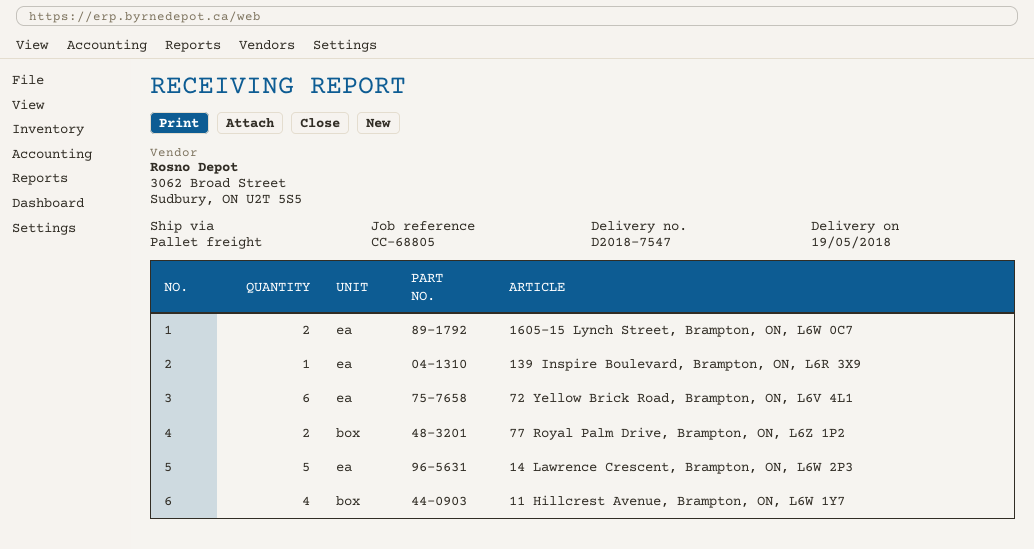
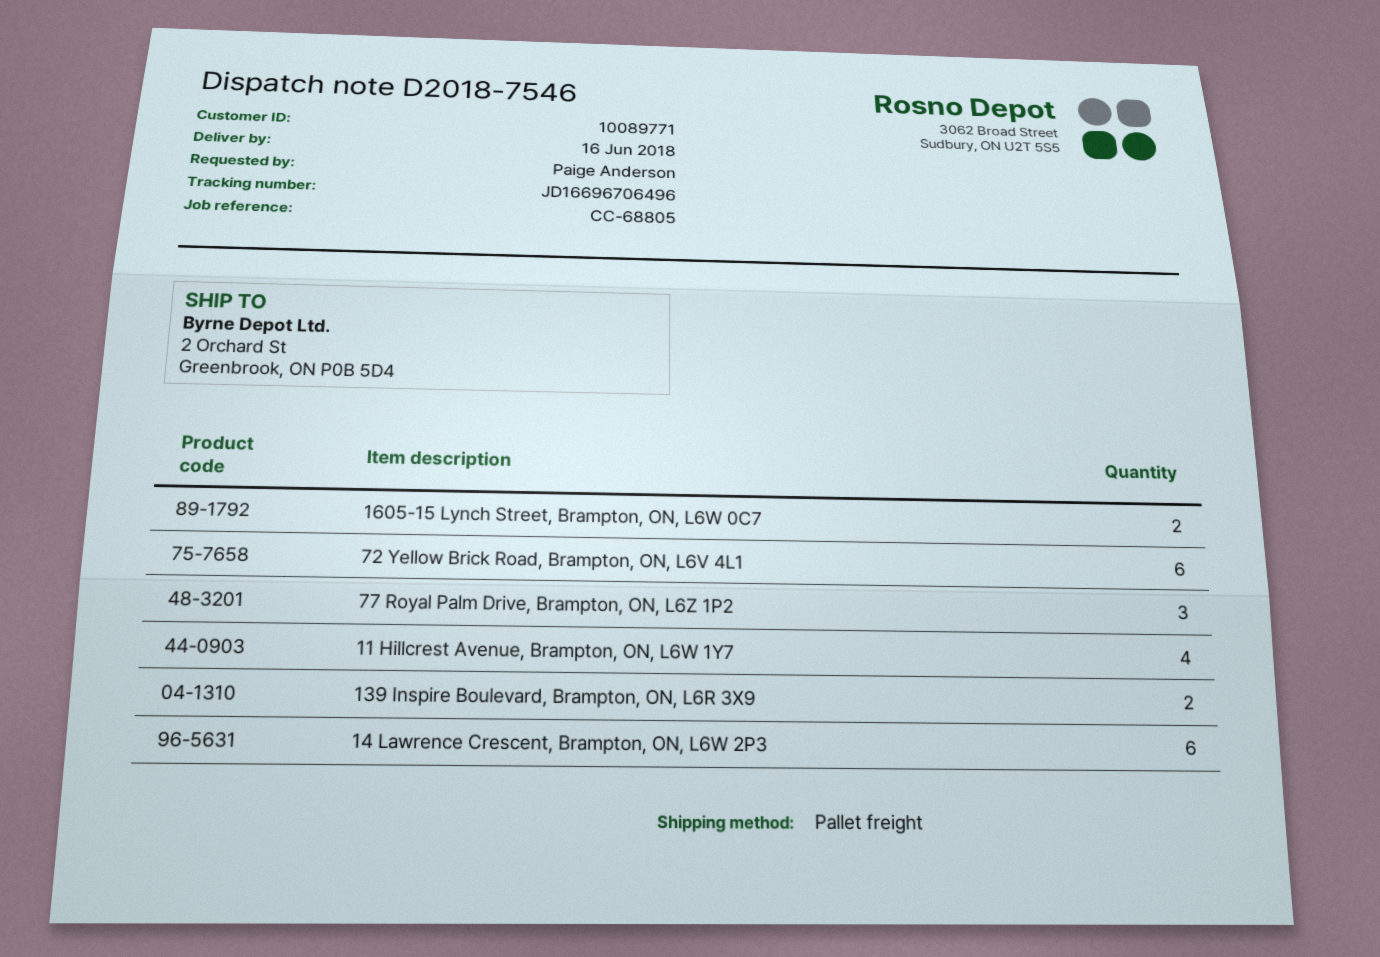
delivery note number: D2018-7547 -> D2018-7546
delivery date: 2018-05-19 -> 2018-06-16
139 Inspire Boulevard, Brampton, ON, L6R 3X9: 1 -> 2
77 Royal Palm Drive, Brampton, ON, L6Z 1P2: 2 -> 3
14 Lawrence Crescent, Brampton, ON, L6W 2P3: 5 -> 6

